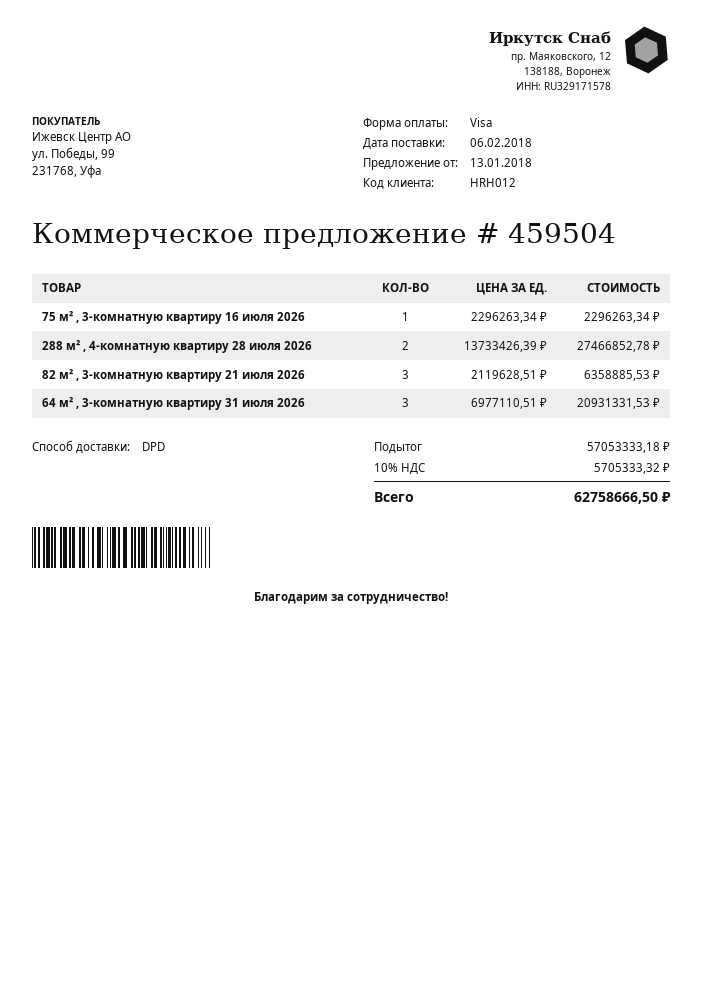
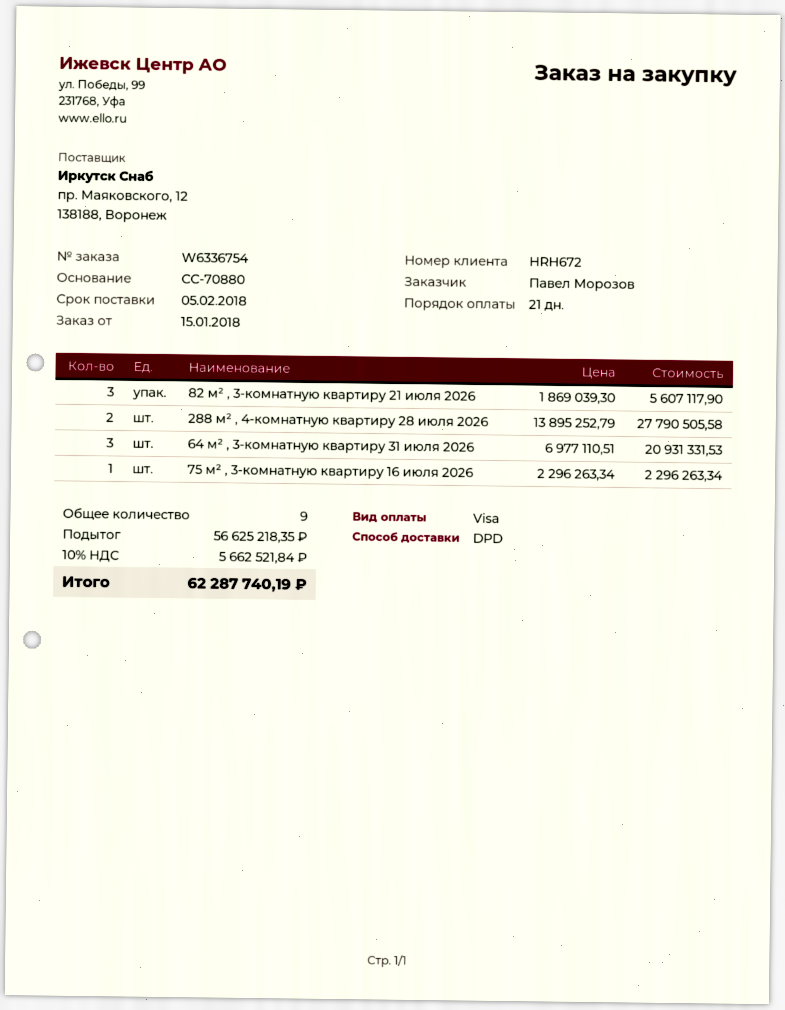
delivery date: 2018-02-06 -> 2018-02-05
customer number: HRH012 -> HRH672
288 м² , 4-комнатную квартиру 28 июля 2026: 2 x 13733426.39 = 27466852.78 -> 2 x 13895252.79 = 27790505.58
82 м² , 3-комнатную квартиру 21 июля 2026: 3 x 2119628.51 = 6358885.53 -> 3 x 1869039.30 = 5607117.90
subtotal: 57053333.18 -> 56625218.35
tax: 10% = 5705333.32 -> 10% = 5662521.84
total: 62758666.50 -> 62287740.19

